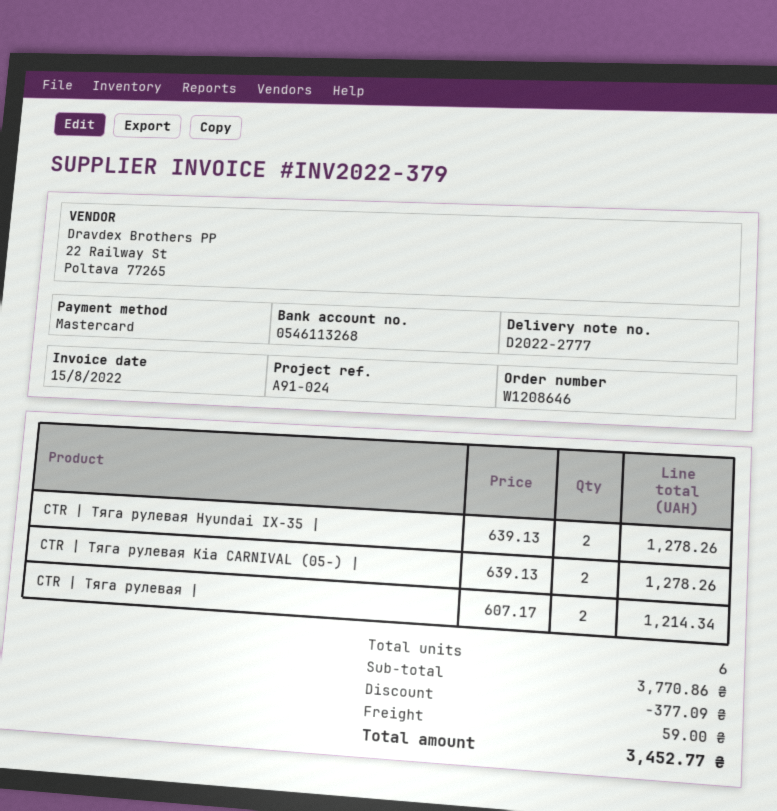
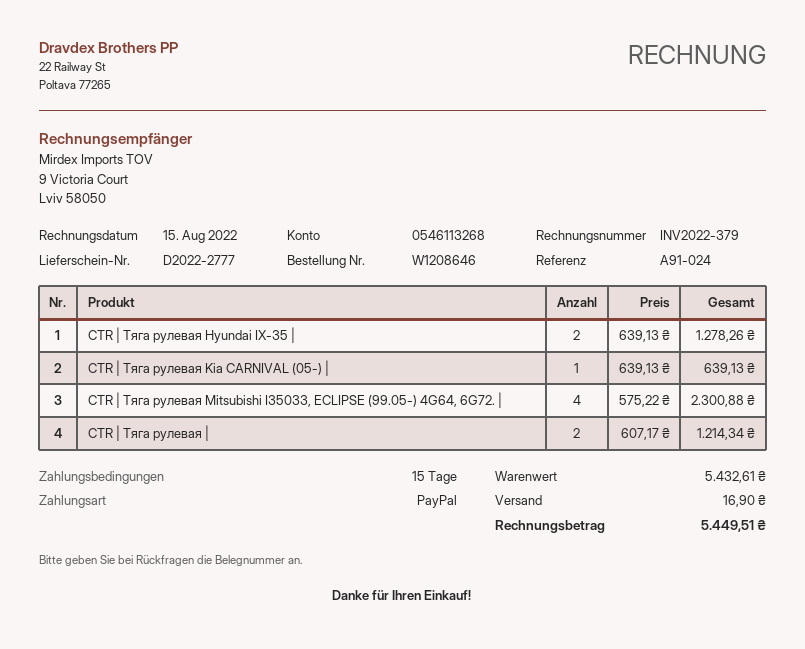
payment method: Mastercard -> PayPal
CTR | Тяга рулевая Kia CARNIVAL (05-) |: 2 x 639.13 = 1278.26 -> 1 x 639.13 = 639.13
CTR | Тяга рулевая Mitsubishi I35033, ECLIPSE (99.05-) 4G64, 6G72. |: none -> 4 x 575.22 = 2300.88
subtotal: 3770.86 -> 5432.61
discount: 377.09 -> none
shipping: 59.00 -> 16.90
total: 3452.77 -> 5449.51

